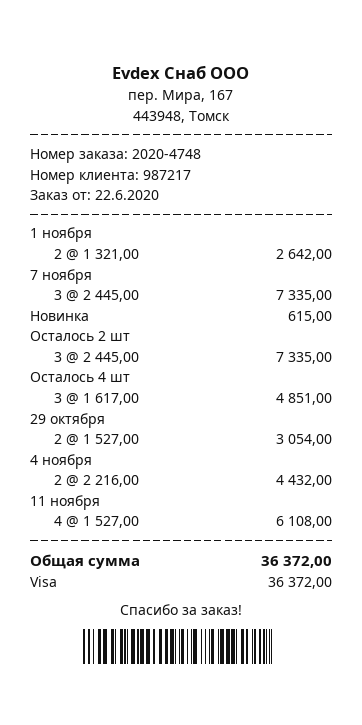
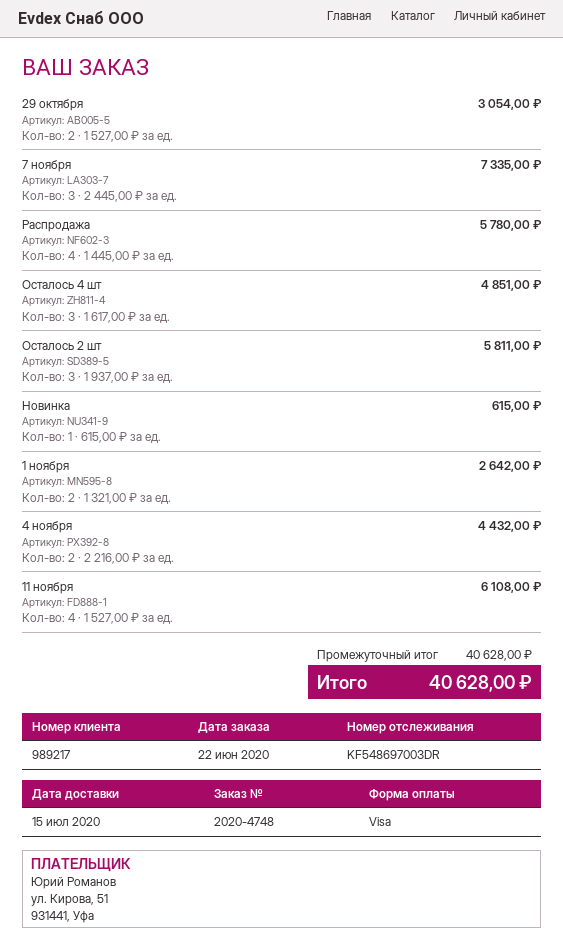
customer number: 987217 -> 989217
Осталось 2 шт: 3 x 2445.00 = 7335.00 -> 3 x 1937.00 = 5811.00
Распродажа: none -> 4 x 1445.00 = 5780.00
total: 36372.00 -> 40628.00

